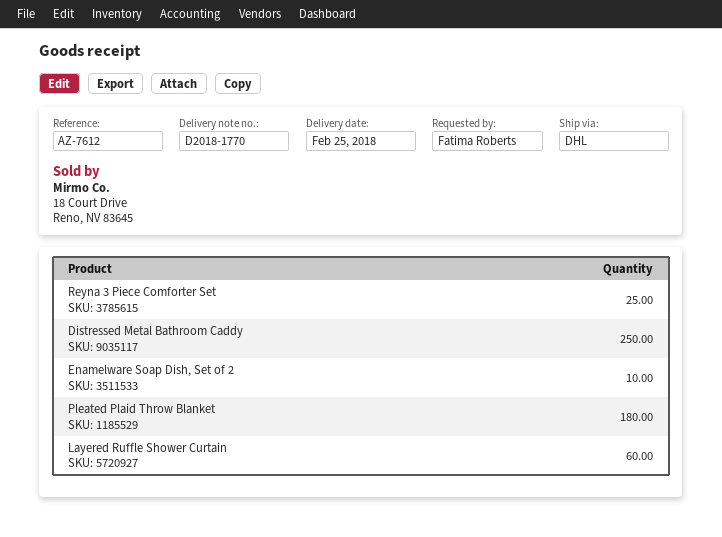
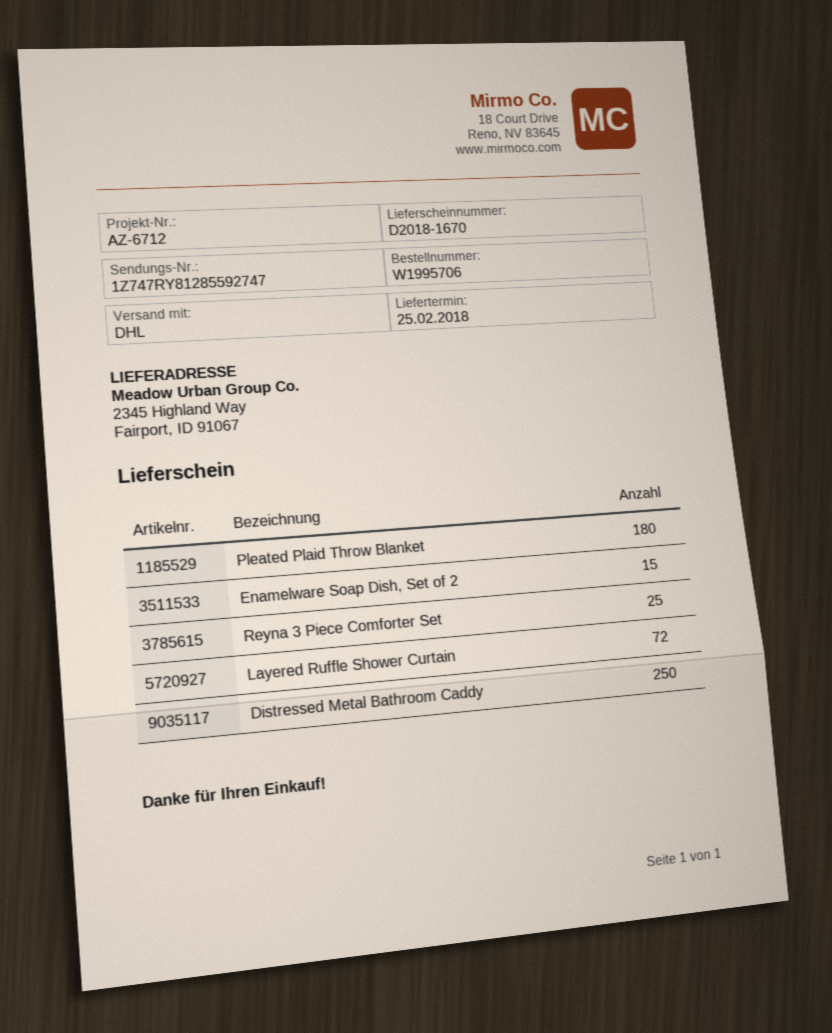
delivery note number: D2018-1770 -> D2018-1670
reference: AZ-7612 -> AZ-6712
Enamelware Soap Dish, Set of 2: 10 -> 15
Layered Ruffle Shower Curtain: 60 -> 72

